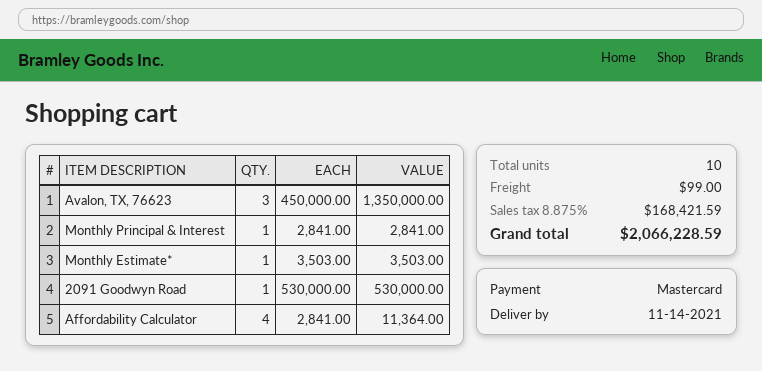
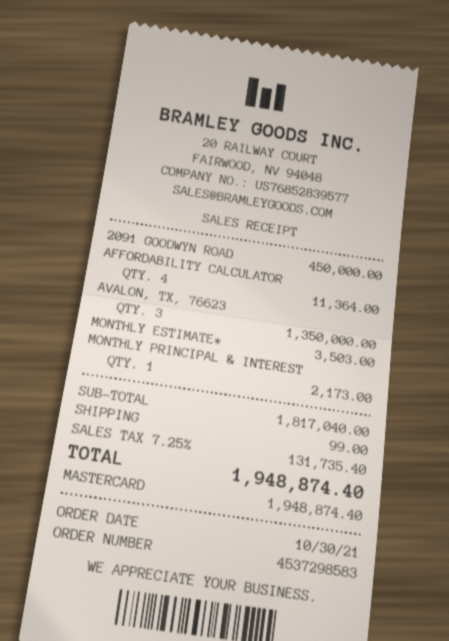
Monthly Principal & Interest: 1 for 2841.00 -> 1 for 2173.00
2091 Goodwyn Road: 1 for 530000.00 -> 1 for 450000.00
tax: 8.875% = 168421.59 -> 7.25% = 131735.40
total: 2066228.59 -> 1948874.40

